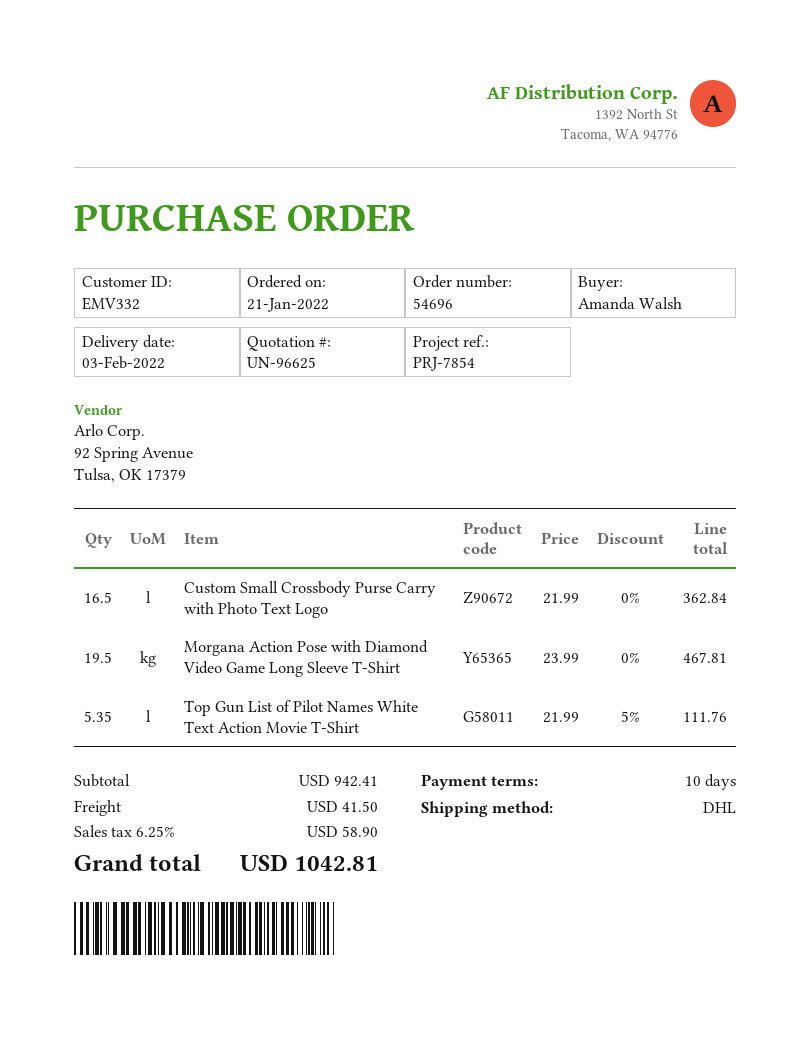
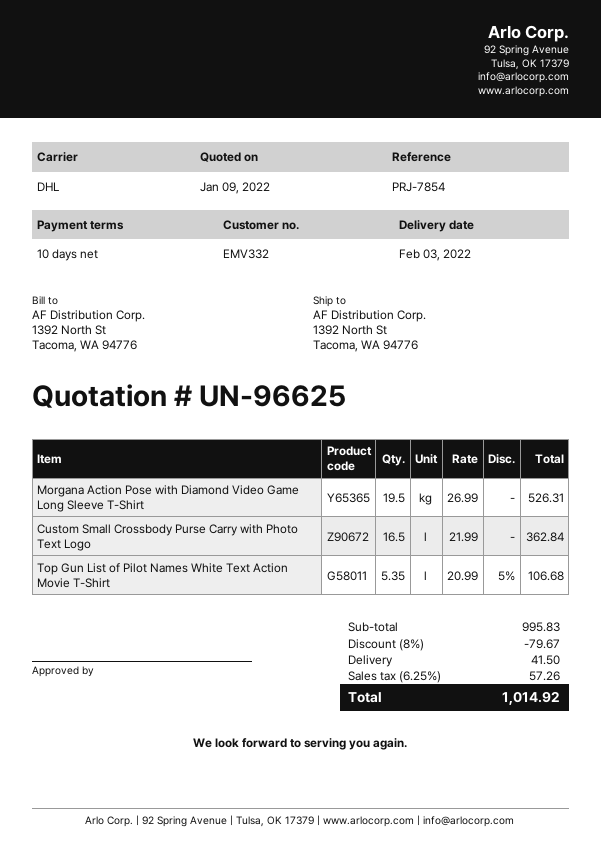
Morgana Action Pose with Diamond Video Game Long Sleeve T-Shirt: 19.5 x 23.99 = 467.81 -> 19.5 x 26.99 = 526.31
Top Gun List of Pilot Names White Text Action Movie T-Shirt: 5.35 x 21.99 - 5% = 111.76 -> 5.35 x 20.99 - 5% = 106.68
subtotal: 942.41 -> 995.83
discount: none -> 8% = 79.67
tax: 6.25% = 58.90 -> 6.25% = 57.26
total: 1042.81 -> 1014.92

